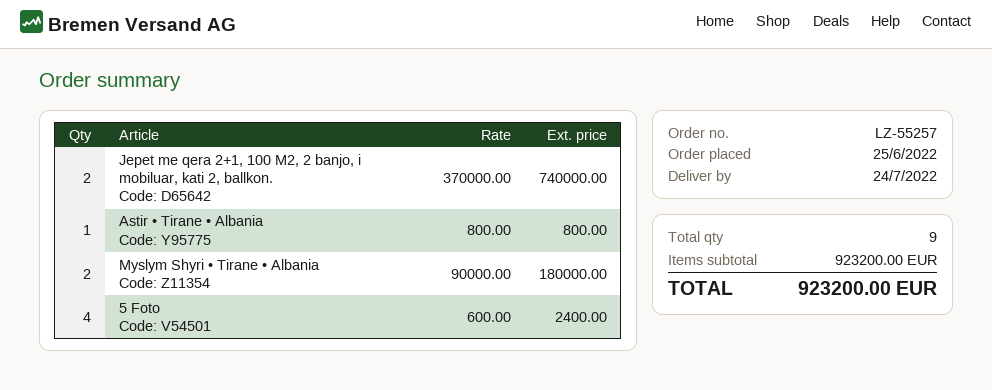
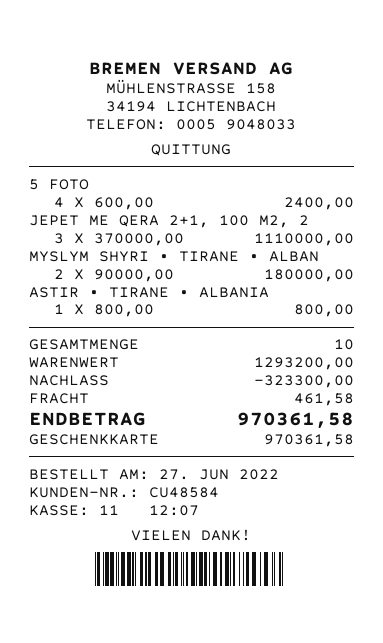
order date: 2022-06-25 -> 2022-06-27
Jepet me qera 2+1, 100 M2, 2 banjo, i mobiluar, kati 2, ballkon.: 2 x 370000.00 = 740000.00 -> 3 x 370000.00 = 1110000.00
total quantity: 9 -> 10
subtotal: 923200.00 -> 1293200.00
discount: none -> 323300.00
shipping: none -> 461.58
total: 923200.00 -> 970361.58

